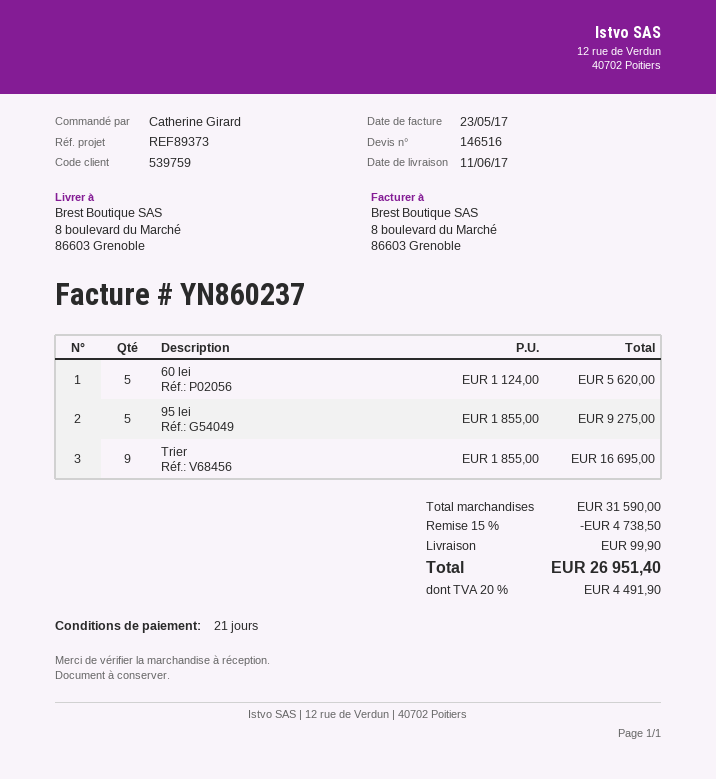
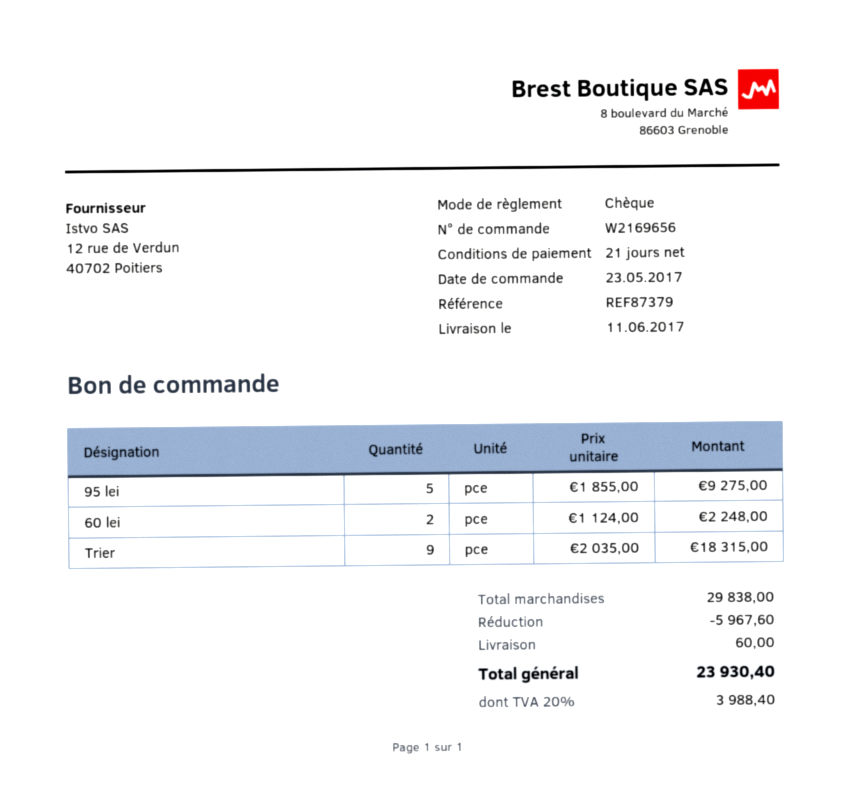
reference: REF89373 -> REF87379
60 lei: 5 x 1124.00 = 5620.00 -> 2 x 1124.00 = 2248.00
Trier: 9 x 1855.00 = 16695.00 -> 9 x 2035.00 = 18315.00
subtotal: 31590.00 -> 29838.00
discount: 4738.50 -> 5967.60
shipping: 99.90 -> 60.00
tax: 20% = 4491.90 -> 20% = 3988.40
total: 26951.40 -> 23930.40

